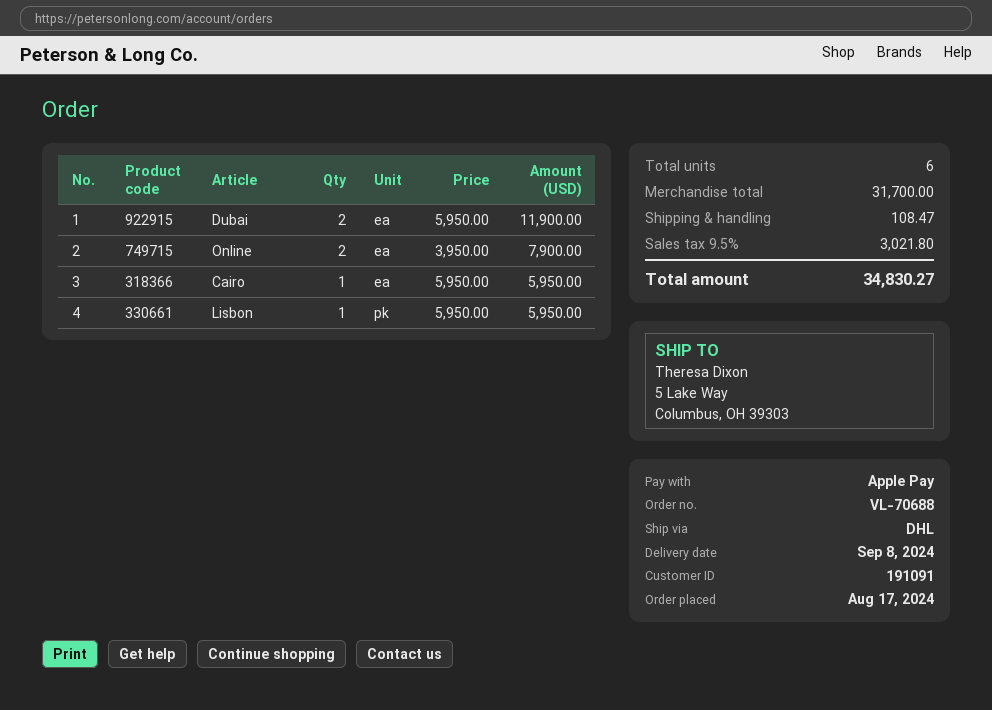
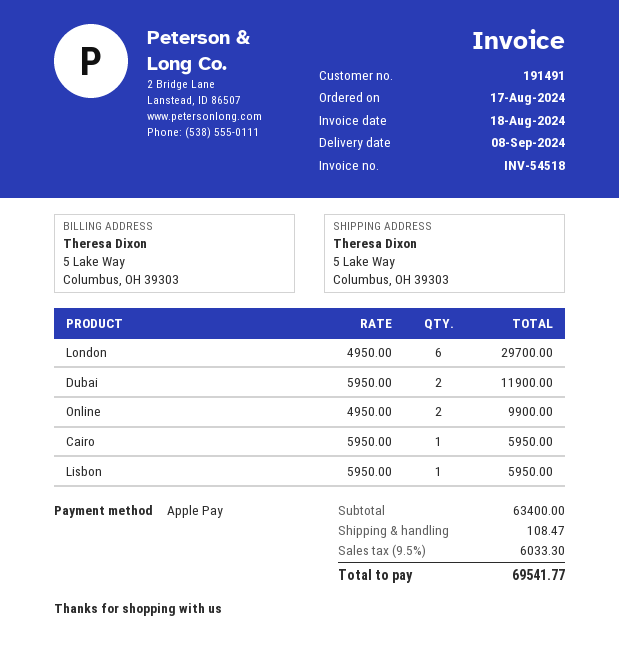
customer number: 191091 -> 191491
Online: 2 x 3950.00 = 7900.00 -> 2 x 4950.00 = 9900.00
London: none -> 6 x 4950.00 = 29700.00
subtotal: 31700.00 -> 63400.00
tax: 9.5% = 3021.80 -> 9.5% = 6033.30
total: 34830.27 -> 69541.77

